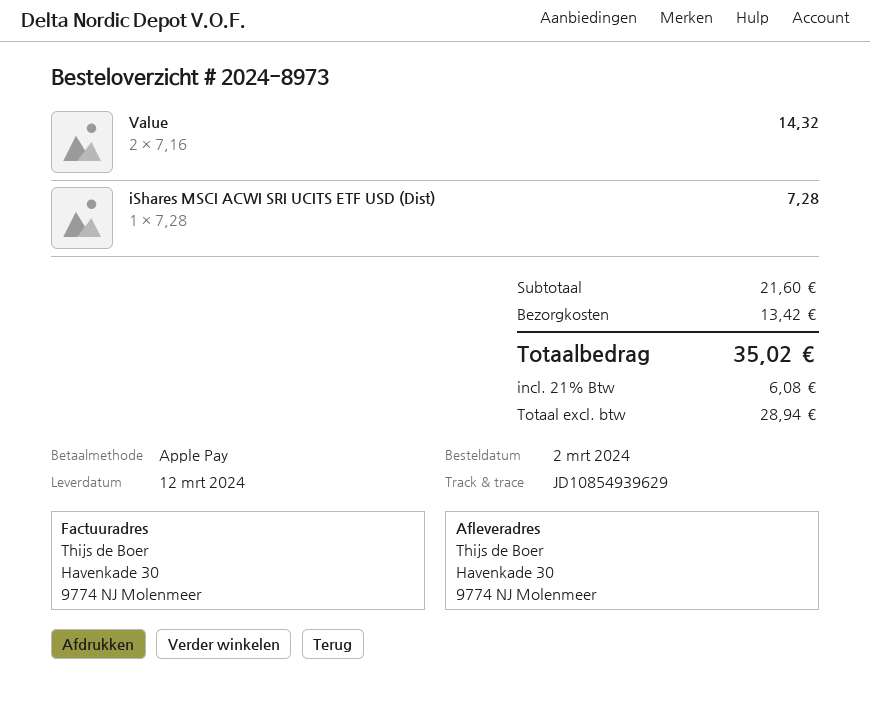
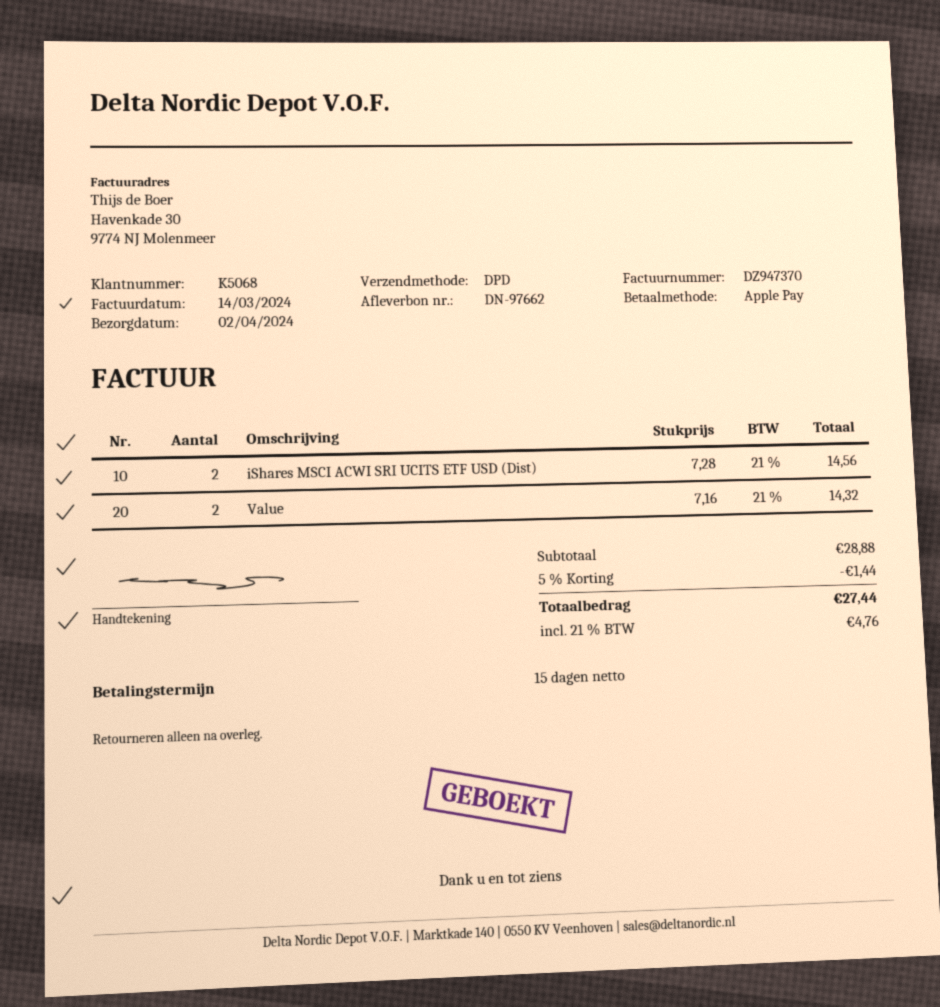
delivery date: 2024-03-12 -> 2024-04-02
iShares MSCI ACWI SRI UCITS ETF USD (Dist): 1 x 7.28 = 7.28 -> 2 x 7.28 = 14.56
subtotal: 21.60 -> 28.88
discount: none -> 5% = 1.44
shipping: 13.42 -> none
tax: 21% = 6.08 -> 21% = 4.76
total: 35.02 -> 27.44

